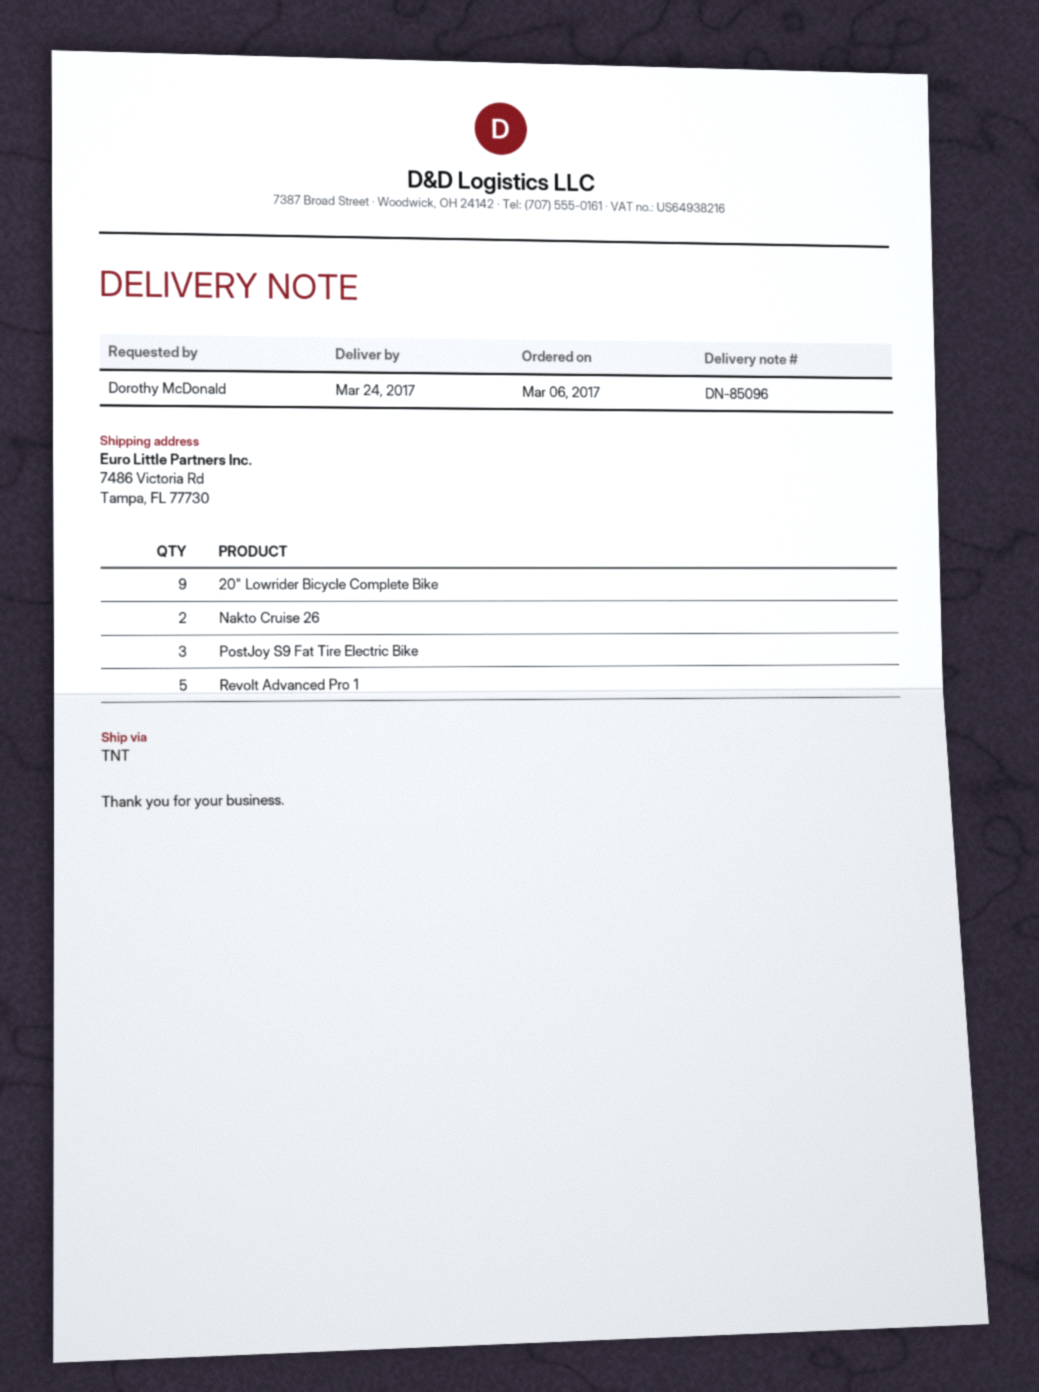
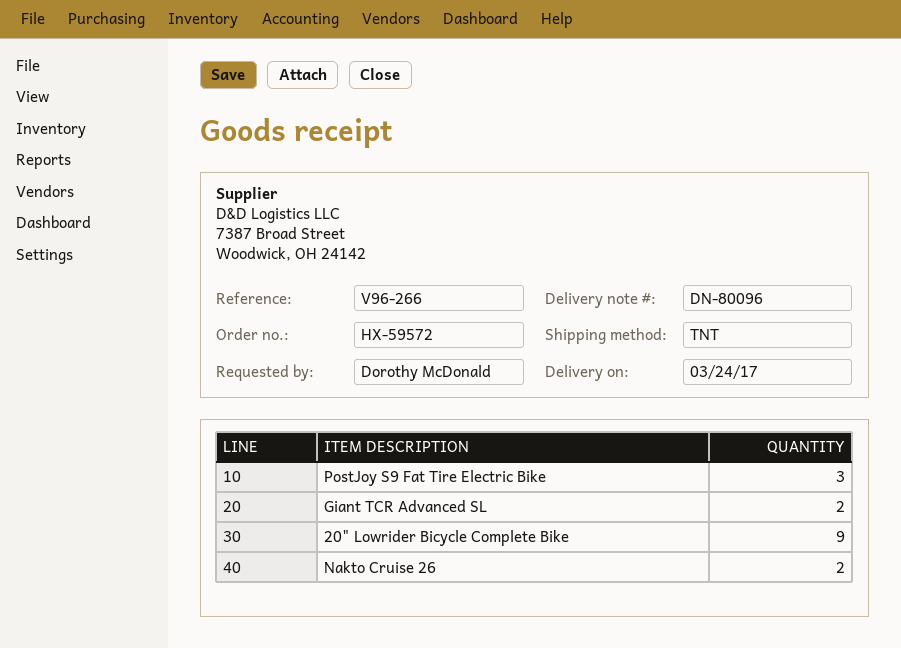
delivery note number: DN-85096 -> DN-80096
Revolt Advanced Pro 1: 5 -> none
Giant TCR Advanced SL: none -> 2

